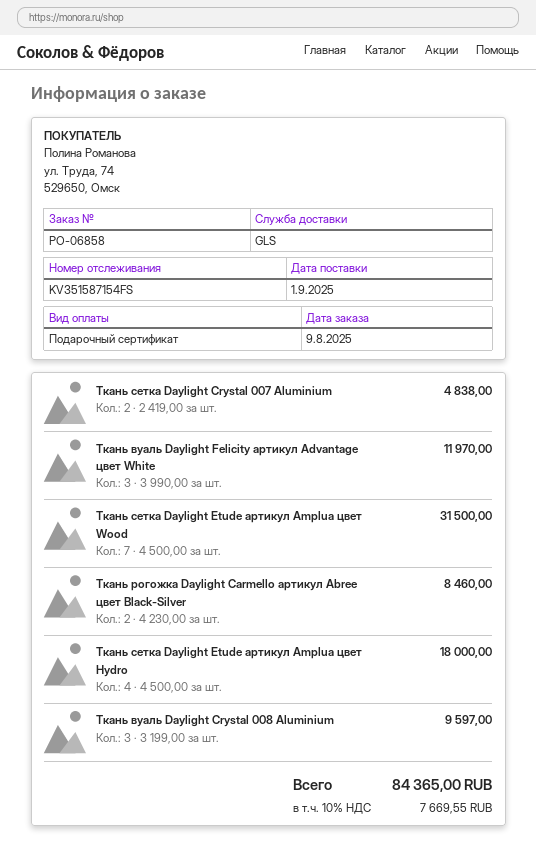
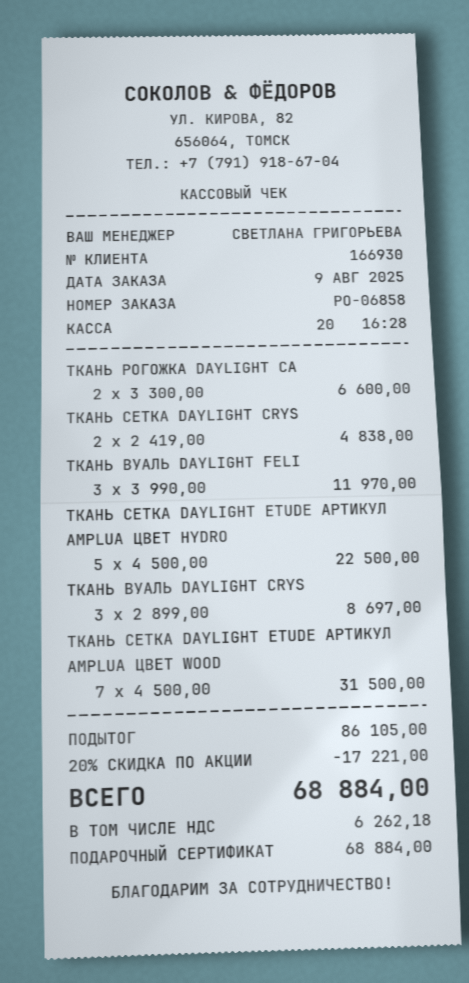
Ткань рогожка Daylight Carmello артикул Abree цвет Black-Silver: 2 x 4230.00 = 8460.00 -> 2 x 3300.00 = 6600.00
Ткань сетка Daylight Etude артикул Amplua цвет Hydro: 4 x 4500.00 = 18000.00 -> 5 x 4500.00 = 22500.00
Ткань вуаль Daylight Crystal 008 Aluminium: 3 x 3199.00 = 9597.00 -> 3 x 2899.00 = 8697.00
discount: none -> 20% = 17221.00
tax: 7669.55 -> 6262.18
total: 84365.00 -> 68884.00

